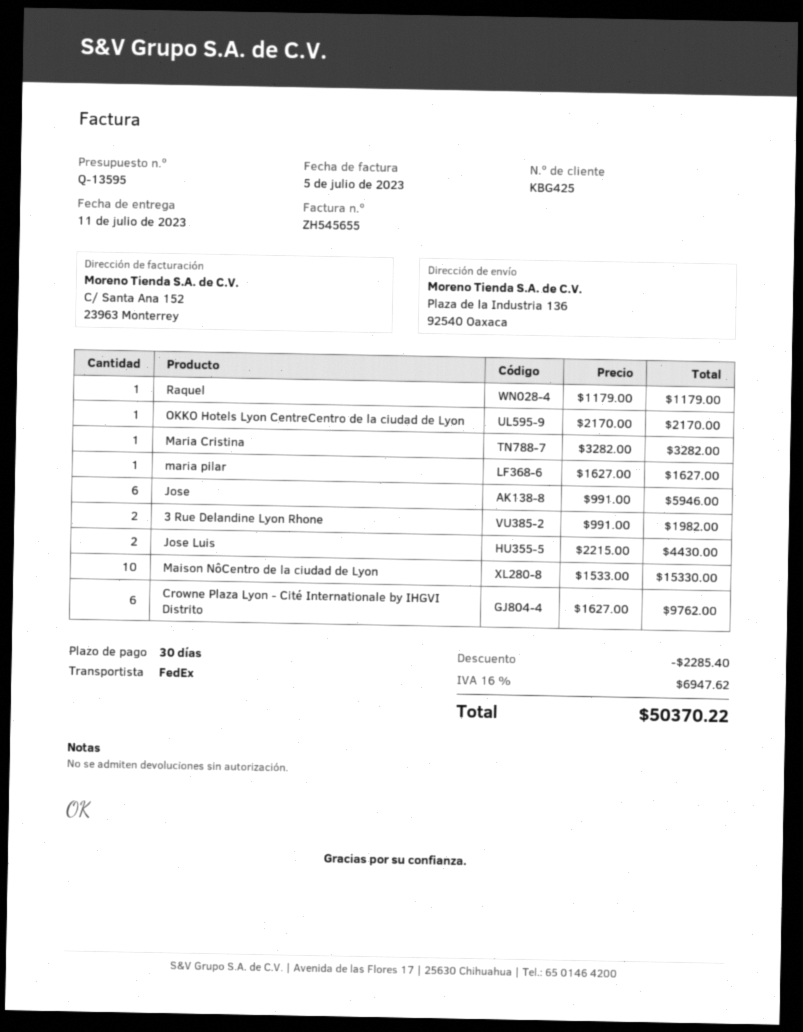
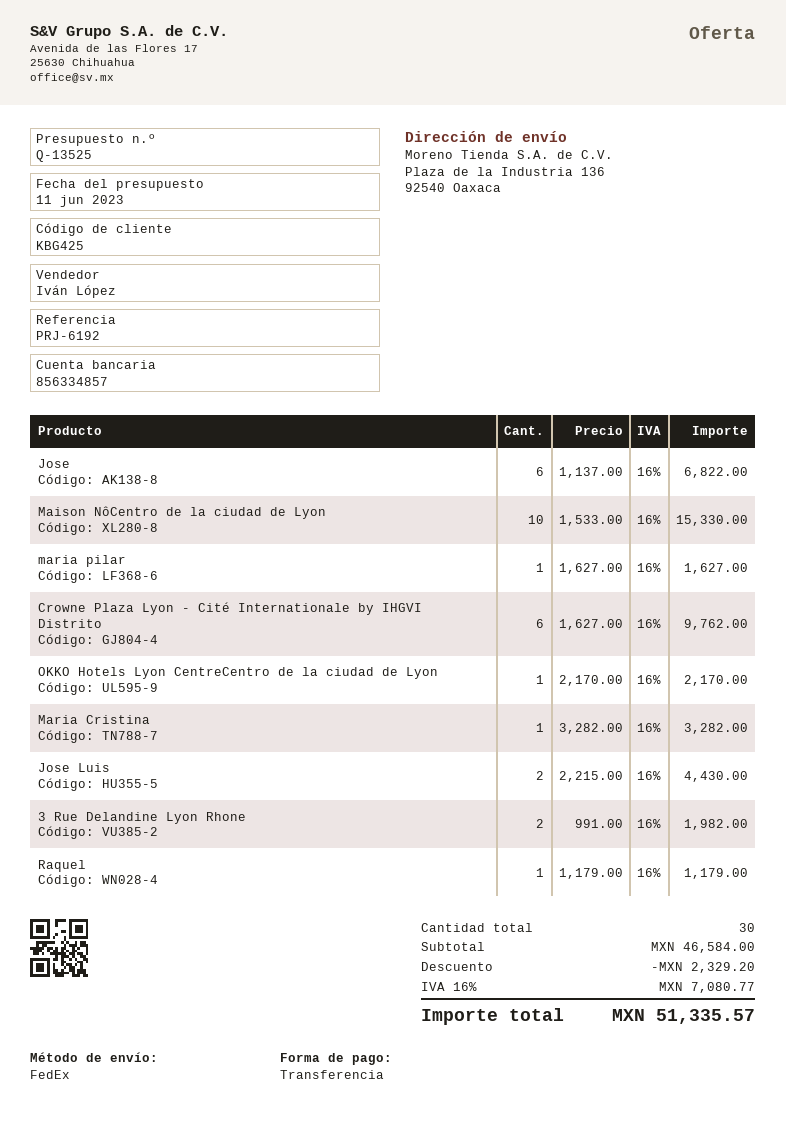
quote number: Q-13595 -> Q-13525
Jose: 6 x 991.00 = 5946.00 -> 6 x 1137.00 = 6822.00
discount: 2285.40 -> 2329.20
tax: 16% = 6947.62 -> 16% = 7080.77
total: 50370.22 -> 51335.57

